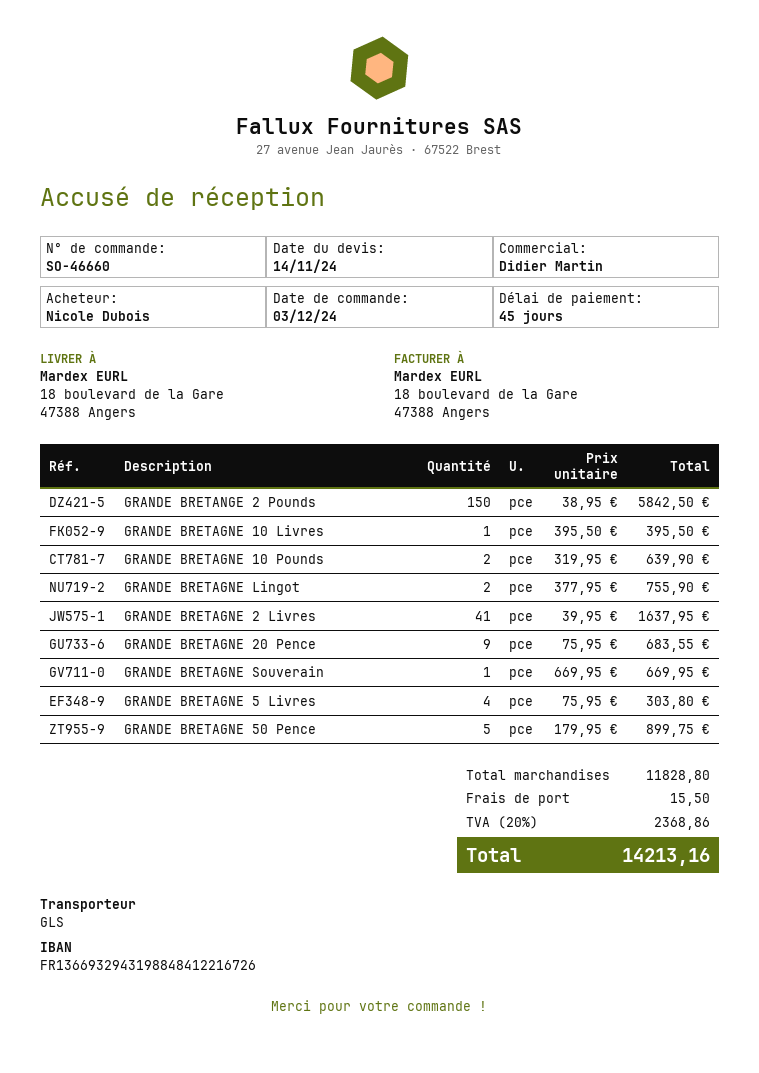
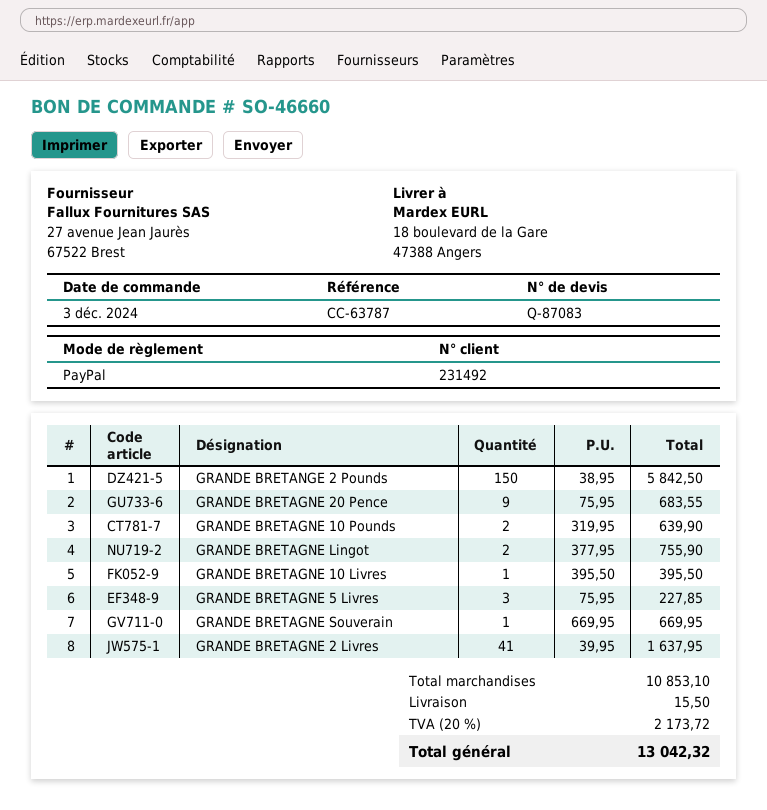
GRANDE BRETAGNE 5 Livres: 4 x 75.95 = 303.80 -> 3 x 75.95 = 227.85
GRANDE BRETAGNE 50 Pence: 5 x 179.95 = 899.75 -> none
subtotal: 11828.80 -> 10853.10
tax: 20% = 2368.86 -> 20% = 2173.72
total: 14213.16 -> 13042.32

